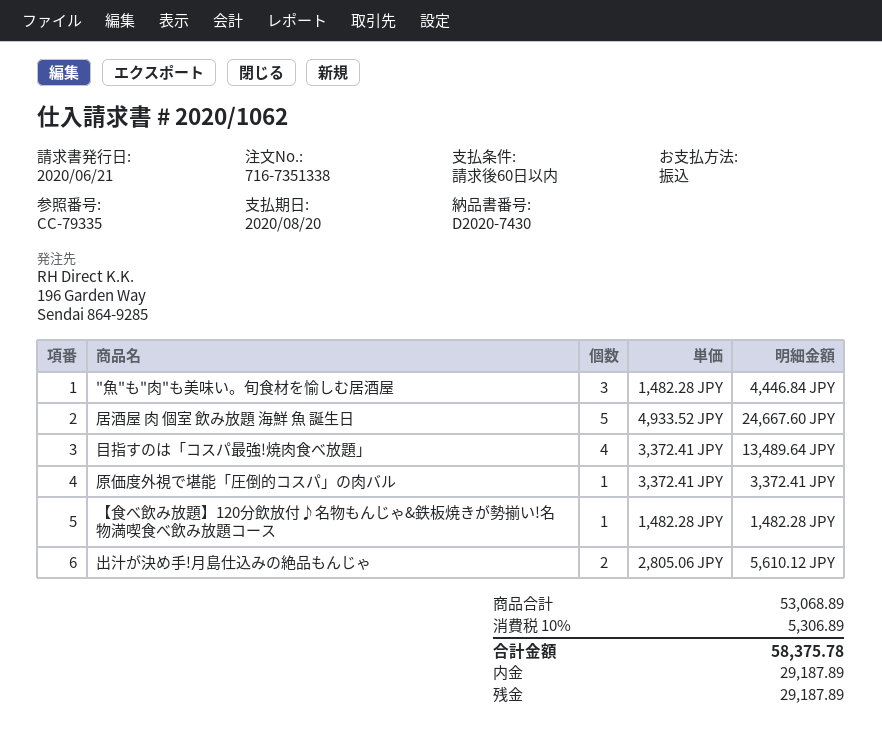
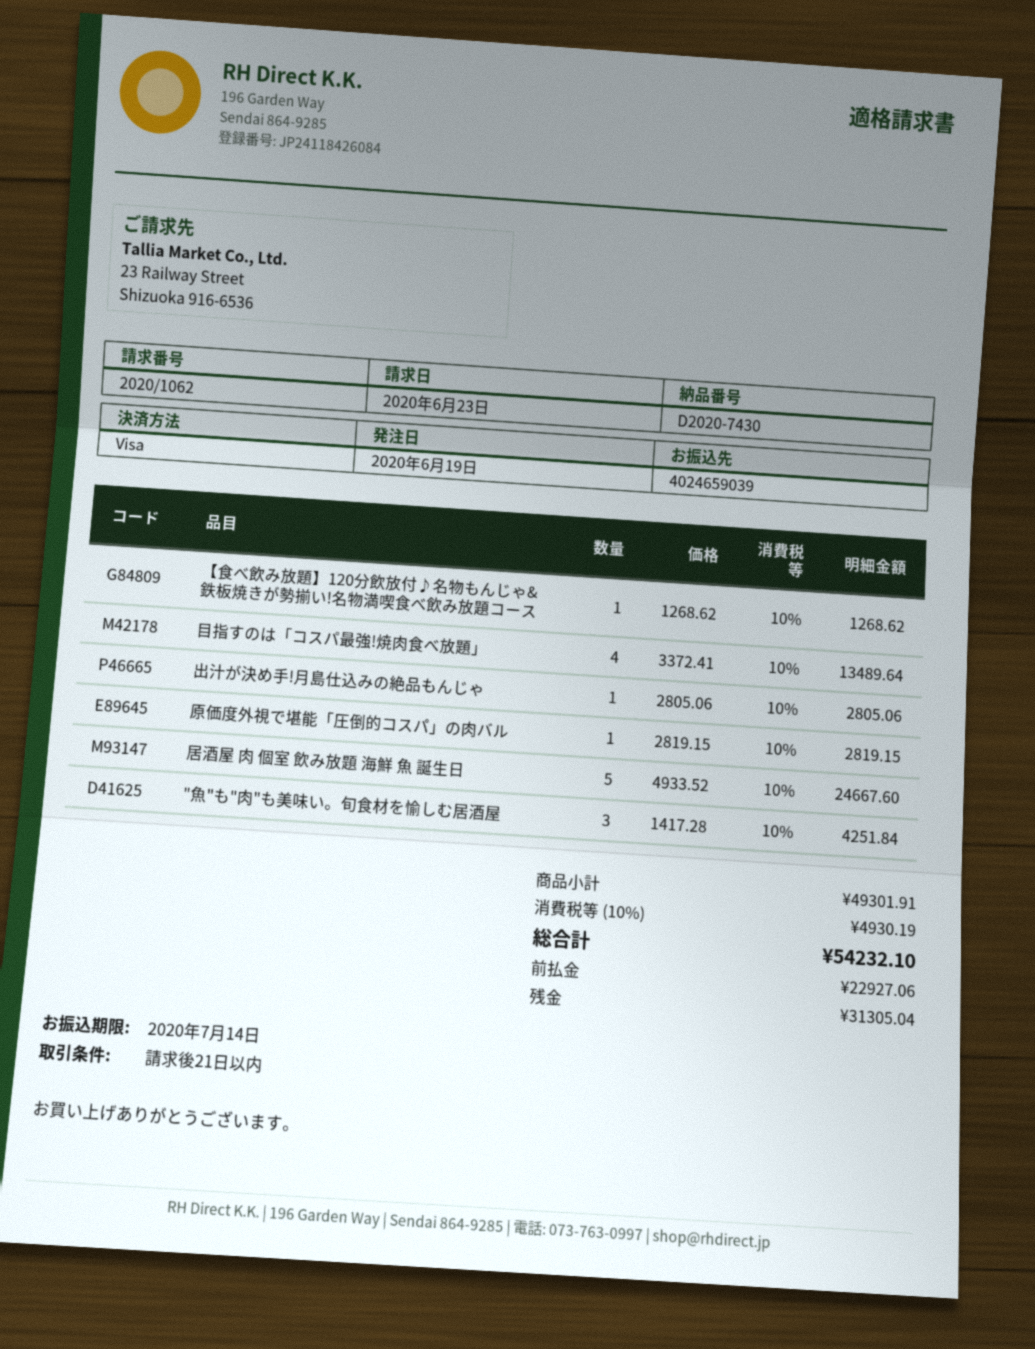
invoice date: 2020-06-21 -> 2020-06-23
payment terms: 60 days -> 21 days
due date: 2020-08-20 -> 2020-07-14
payment method: bank transfer -> Visa
"魚"も"肉"も美味い。旬食材を愉しむ居酒屋: 3 x 1482.28 = 4446.84 -> 3 x 1417.28 = 4251.84
原価度外視で堪能「圧倒的コスパ」の肉バル: 1 x 3372.41 = 3372.41 -> 1 x 2819.15 = 2819.15
【食べ飲み放題】120分飲放付♪名物もんじゃ&鉄板焼きが勢揃い!名物満喫食べ飲み放題コース: 1 x 1482.28 = 1482.28 -> 1 x 1268.62 = 1268.62
出汁が決め手!月島仕込みの絶品もんじゃ: 2 x 2805.06 = 5610.12 -> 1 x 2805.06 = 2805.06
subtotal: 53068.89 -> 49301.91
tax: 10% = 5306.89 -> 10% = 4930.19
total: 58375.78 -> 54232.10
deposit: 29187.89 -> 22927.06
balance: 29187.89 -> 31305.04

